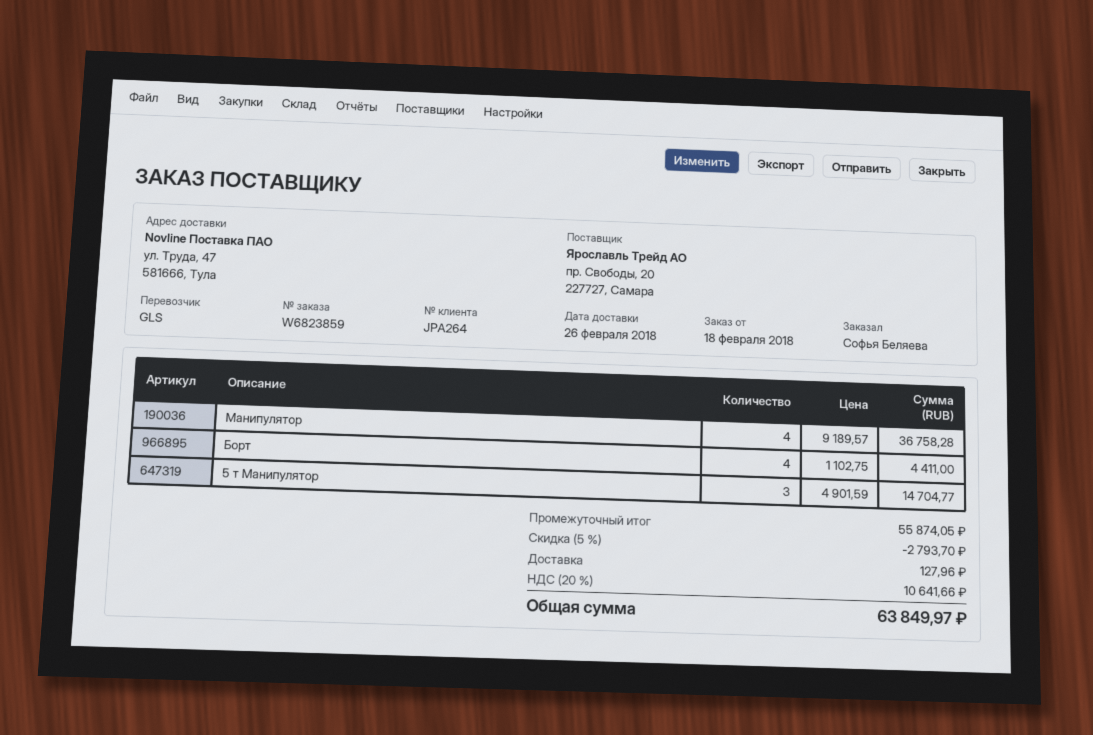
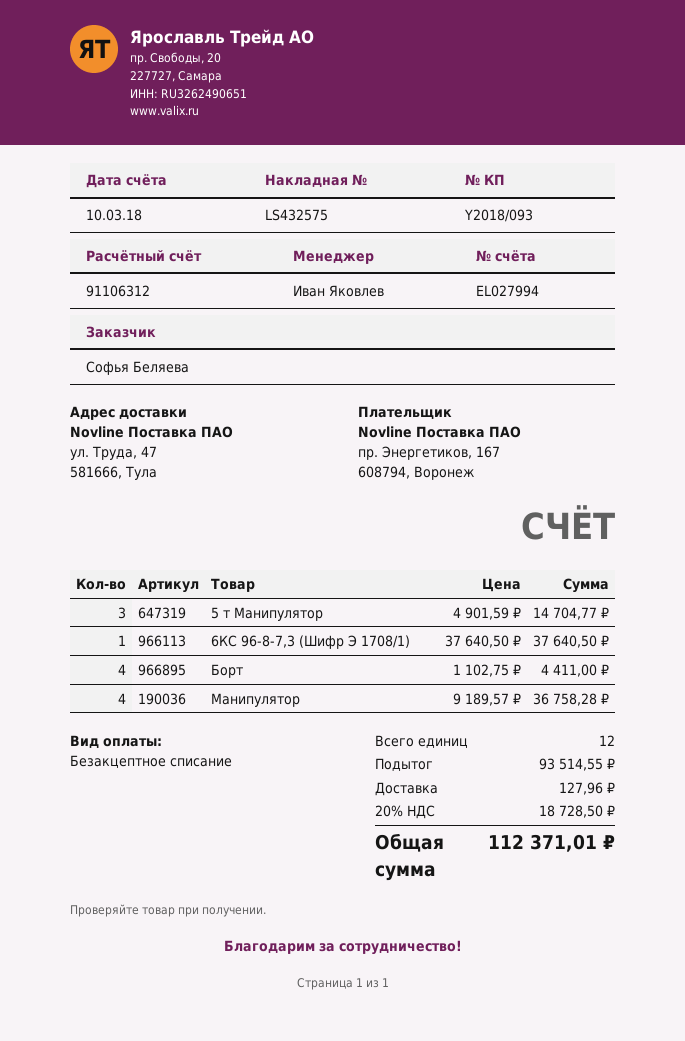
6КС 96-8-7,3 (Шифр Э 1708/1): none -> 1 x 37640.50 = 37640.50
subtotal: 55874.05 -> 93514.55
discount: 5% = 2793.70 -> none
tax: 20% = 10641.66 -> 20% = 18728.50
total: 63849.97 -> 112371.01

